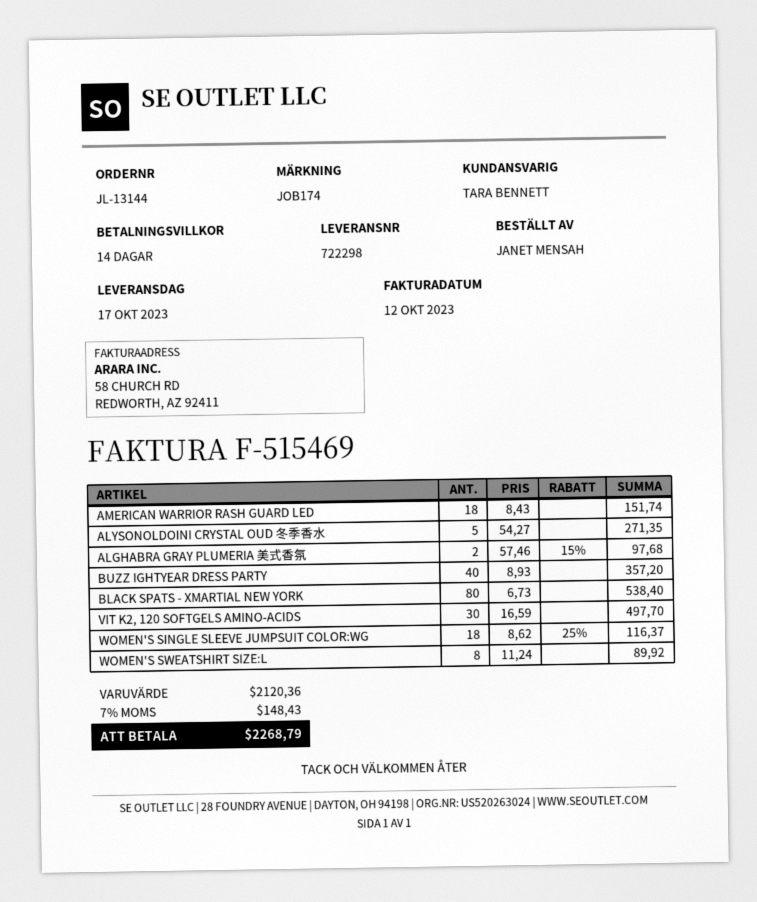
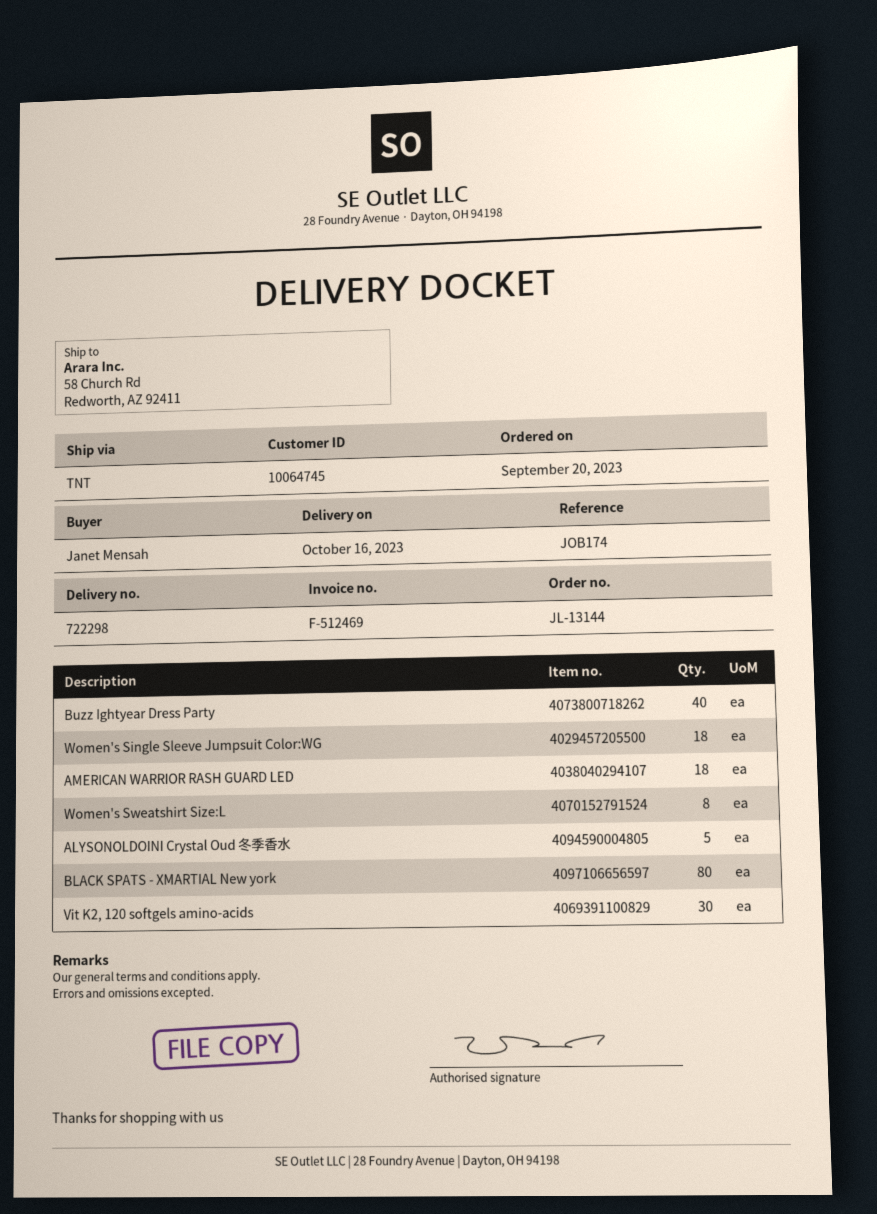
delivery date: 2023-10-17 -> 2023-10-16
invoice number: F-515469 -> F-512469
ALGHABRA GRAY PLUMERIA 美式香氛: 2 -> none

